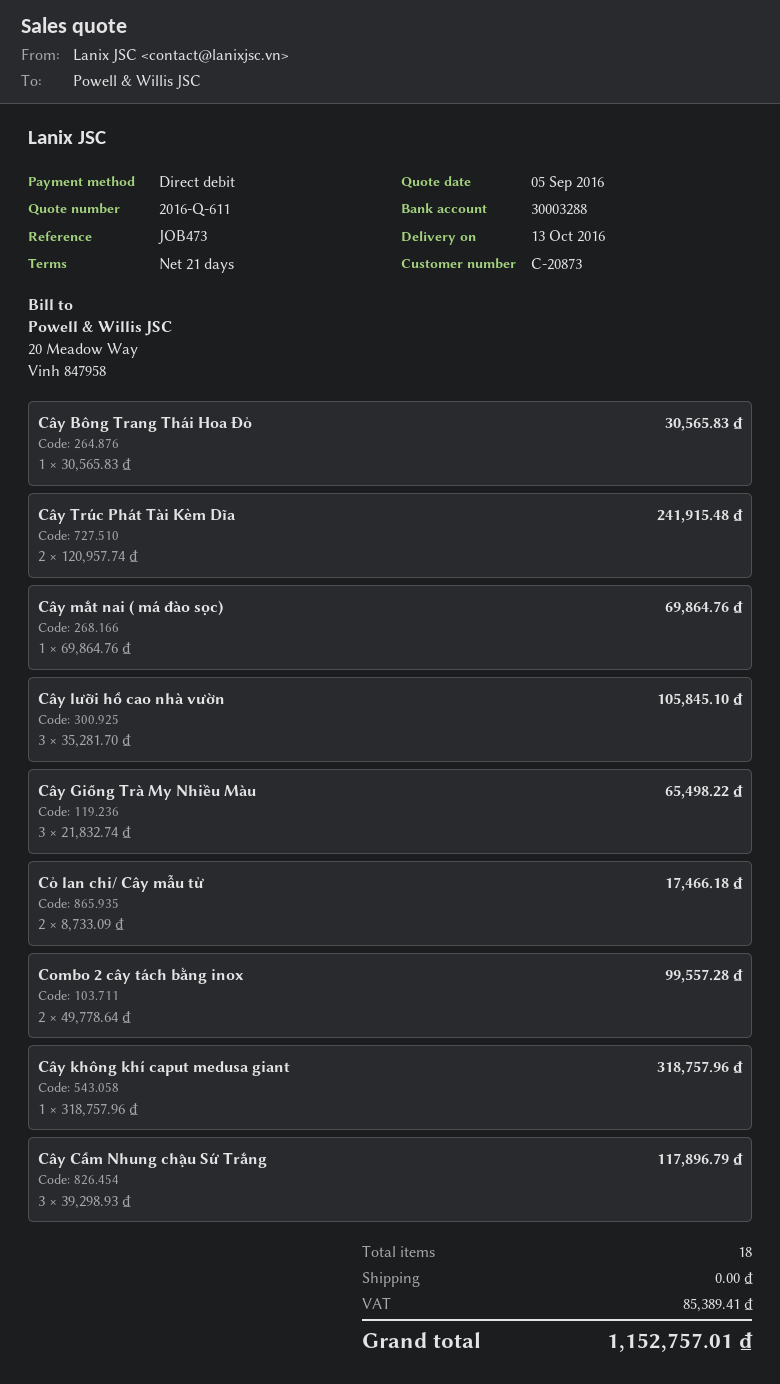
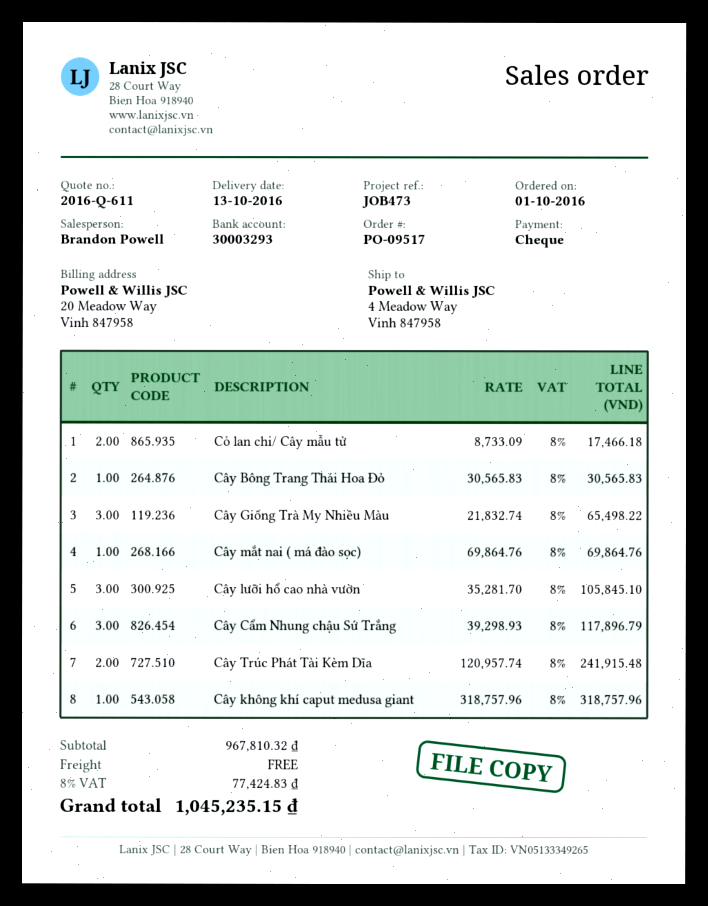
payment method: direct debit -> cheque
bank account: 30003288 -> 30003293
Combo 2 cây tách bằng inox: 2 x 49778.64 = 99557.28 -> none
tax: 85389.41 -> 77424.83
total: 1152757.01 -> 1045235.15

